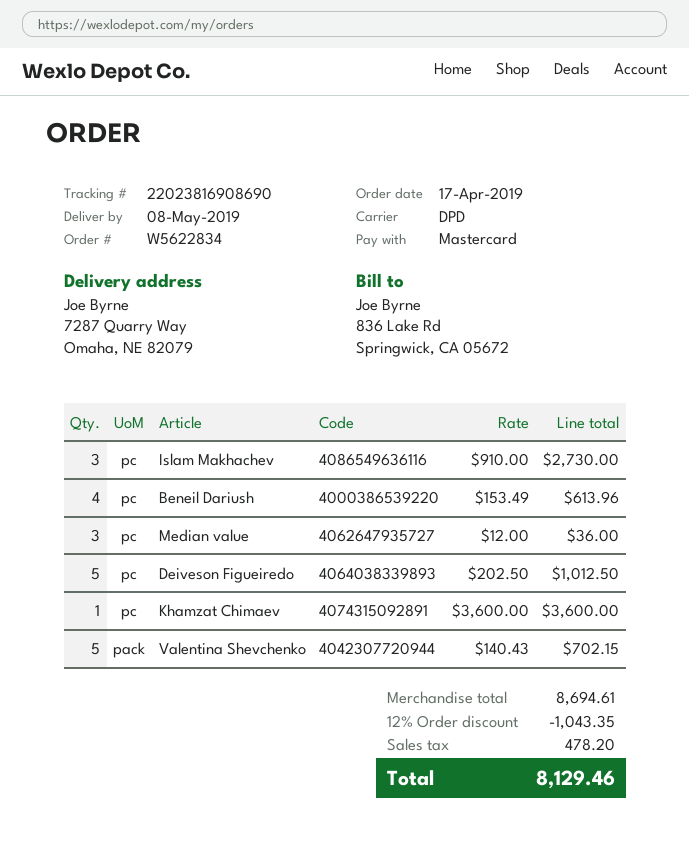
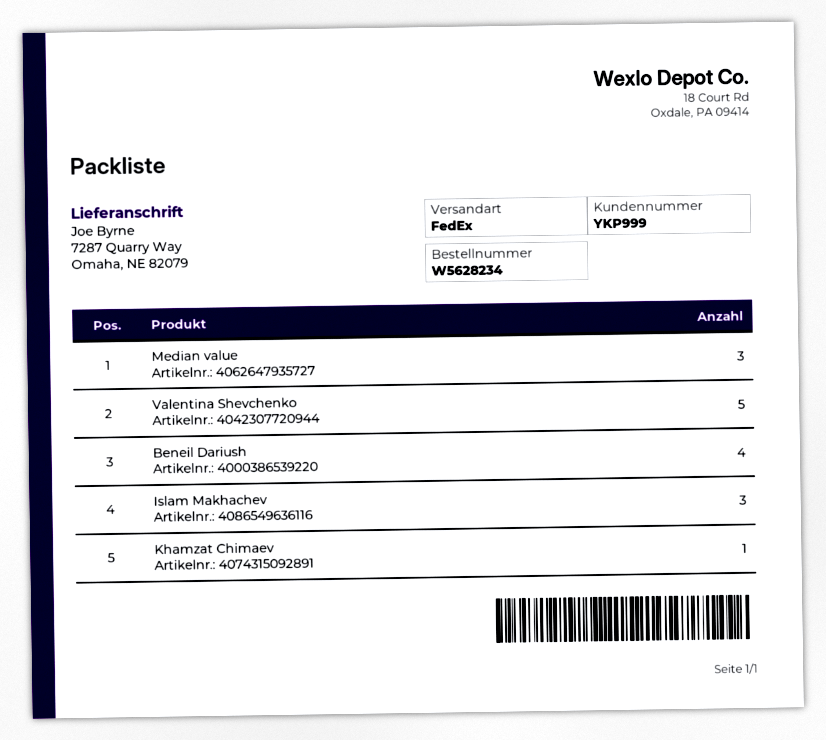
order number: W5622834 -> W5628234
shipping method: DPD -> FedEx
Deiveson Figueiredo: 5 -> none

